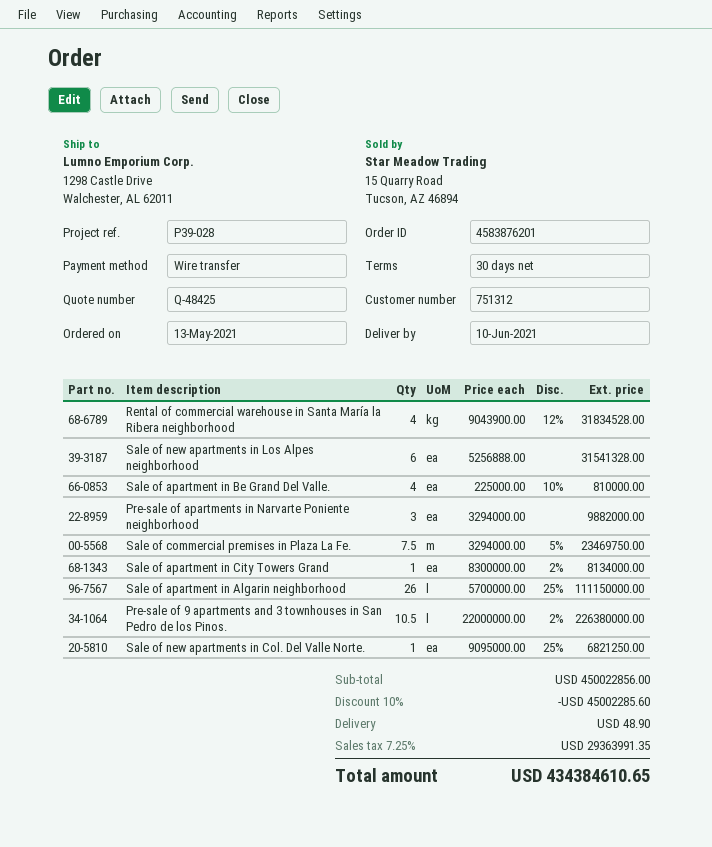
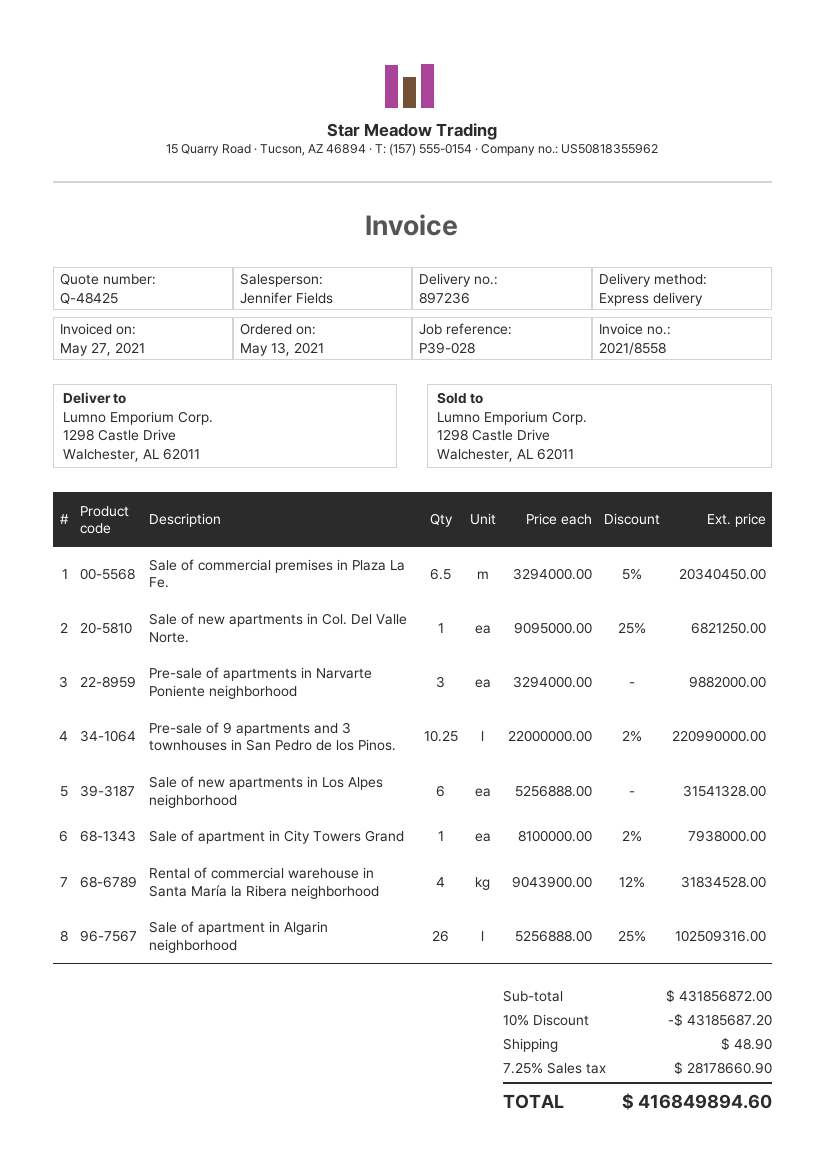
Sale of apartment in Be Grand Del Valle.: 4 x 225000.00 - 10% = 810000.00 -> none
Sale of commercial premises in Plaza La Fe.: 7.5 x 3294000.00 - 5% = 23469750.00 -> 6.5 x 3294000.00 - 5% = 20340450.00
Sale of apartment in City Towers Grand: 1 x 8300000.00 - 2% = 8134000.00 -> 1 x 8100000.00 - 2% = 7938000.00
Sale of apartment in Algarin neighborhood: 26 x 5700000.00 - 25% = 111150000.00 -> 26 x 5256888.00 - 25% = 102509316.00
Pre-sale of 9 apartments and 3 townhouses in San Pedro de los Pinos.: 10.5 x 22000000.00 - 2% = 226380000.00 -> 10.25 x 22000000.00 - 2% = 220990000.00
subtotal: 450022856.00 -> 431856872.00
discount: 10% = 45002285.60 -> 10% = 43185687.20
tax: 7.25% = 29363991.35 -> 7.25% = 28178660.90
total: 434384610.65 -> 416849894.60

